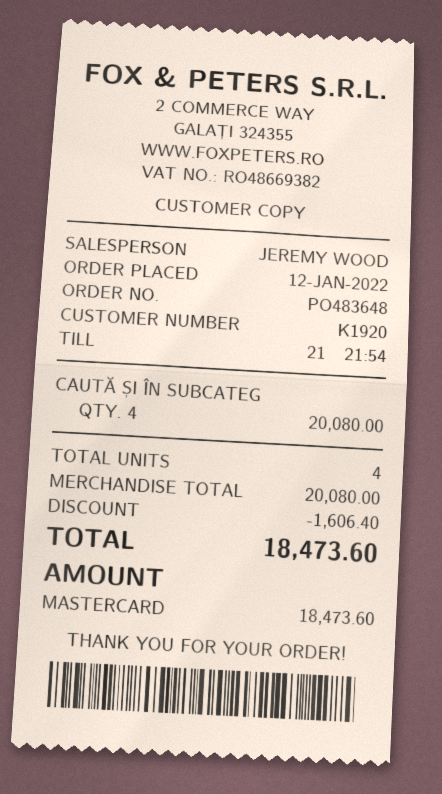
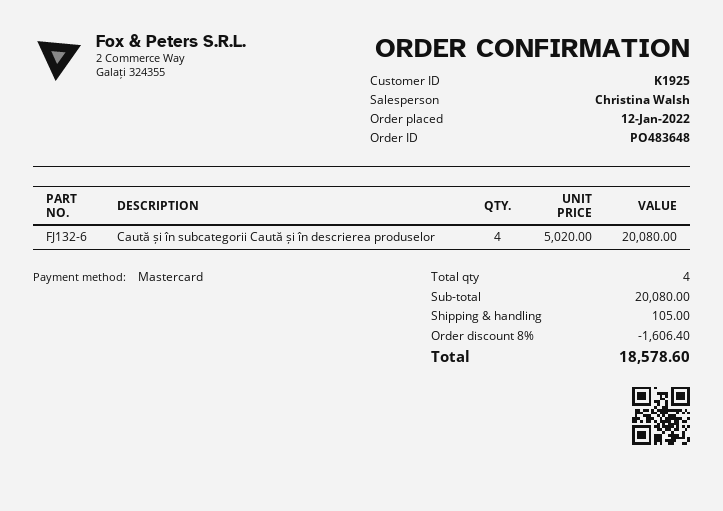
customer number: K1920 -> K1925
sales rep: JEREMY WOOD -> Christina Walsh
shipping: none -> 105.00
total: 18473.60 -> 18578.60

